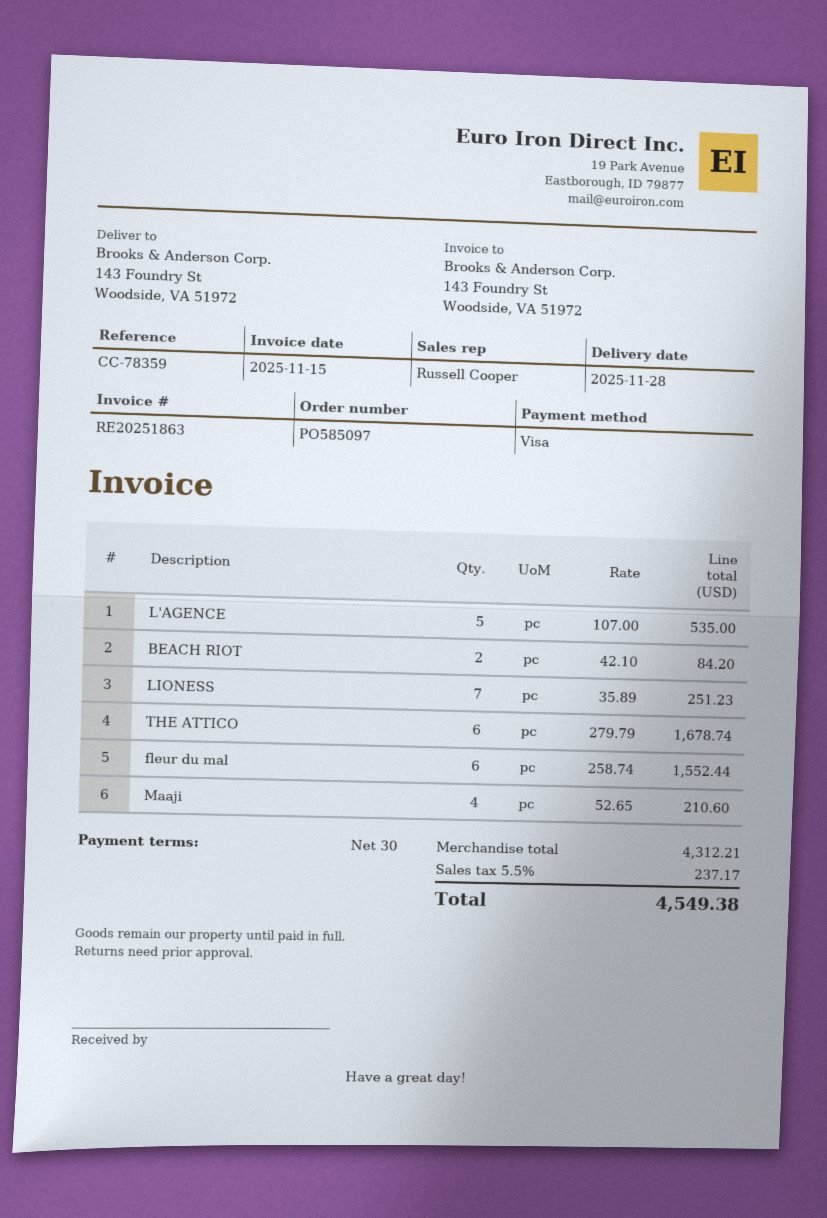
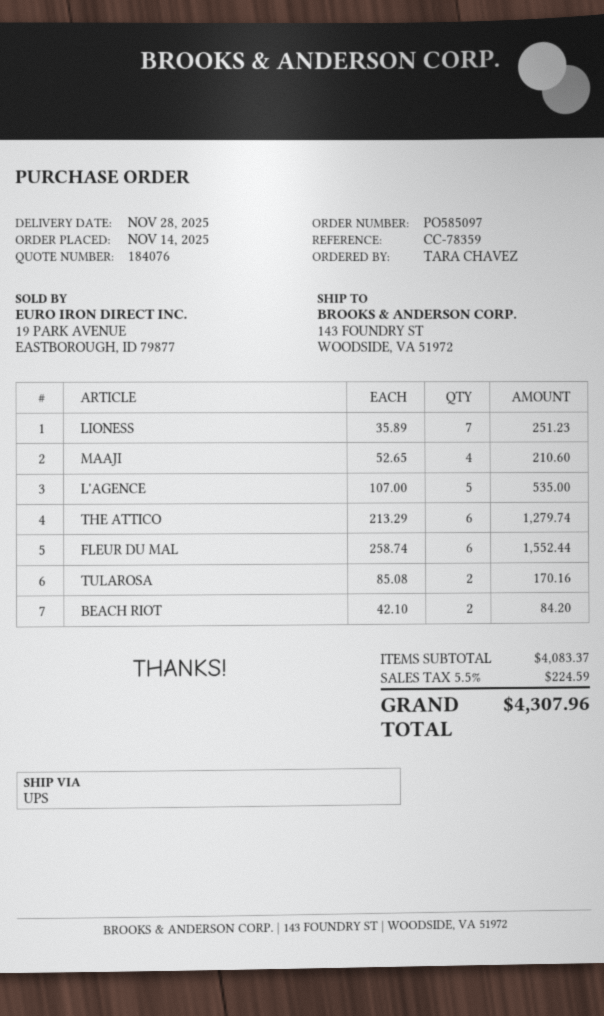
THE ATTICO: 6 x 279.79 = 1678.74 -> 6 x 213.29 = 1279.74
TULAROSA: none -> 2 x 85.08 = 170.16
subtotal: 4312.21 -> 4083.37
tax: 5.5% = 237.17 -> 5.5% = 224.59
total: 4549.38 -> 4307.96

